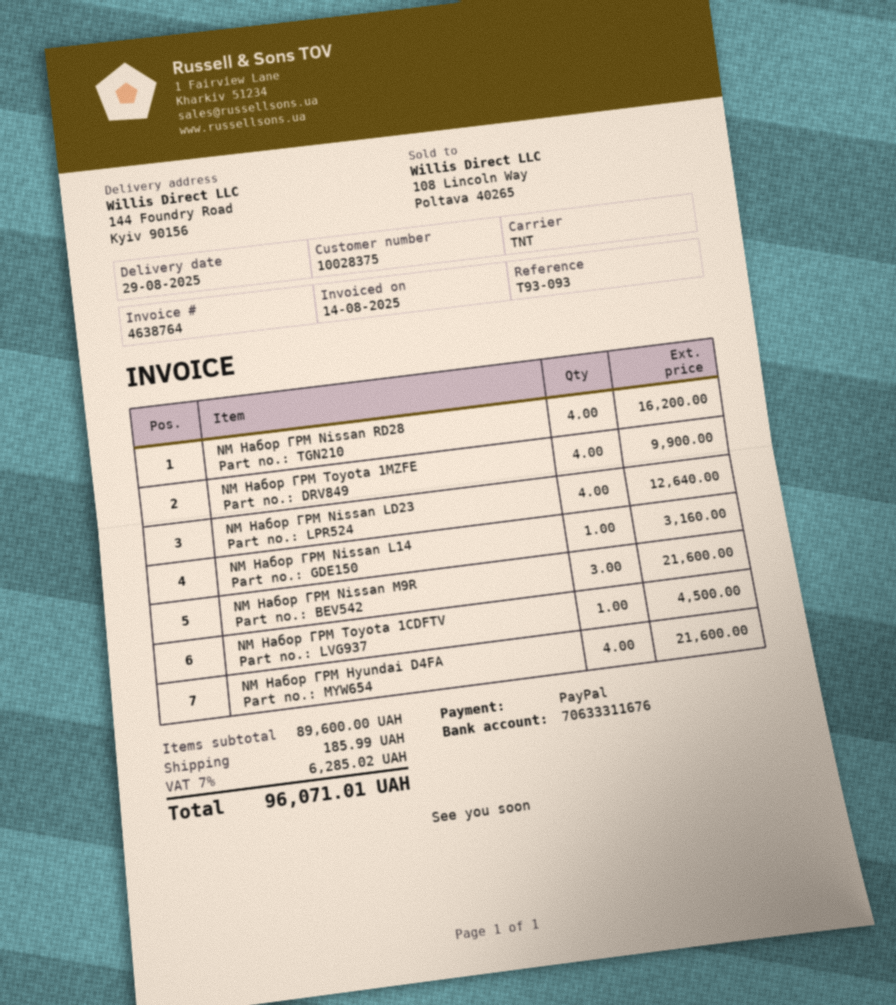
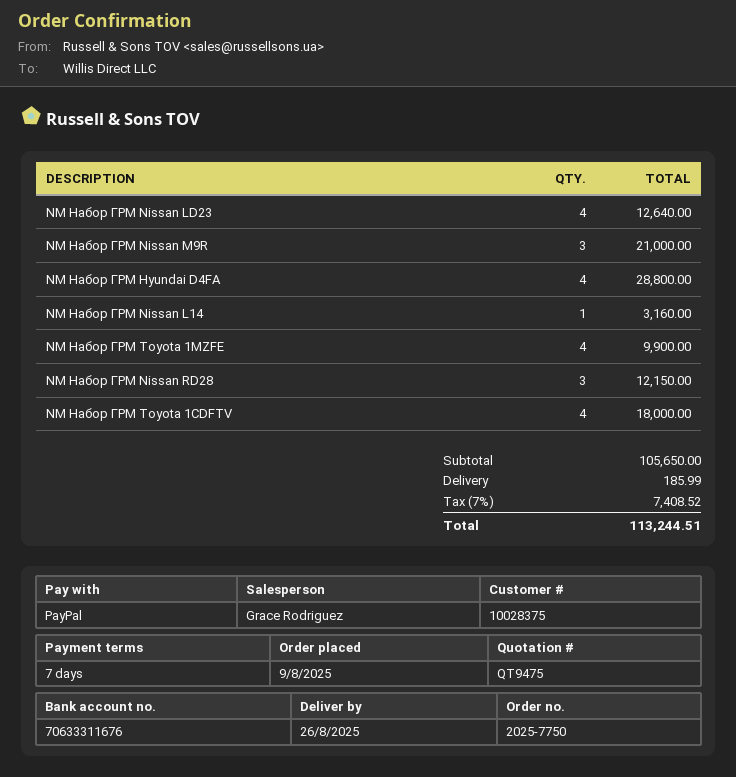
delivery date: 2025-08-29 -> 2025-08-26
NM Набор ГРМ Nissan RD28: 4 for 16200.00 -> 3 for 12150.00
NM Набор ГРМ Nissan M9R: 3 for 21600.00 -> 3 for 21000.00
NM Набор ГРМ Toyota 1CDFTV: 1 for 4500.00 -> 4 for 18000.00
NM Набор ГРМ Hyundai D4FA: 4 for 21600.00 -> 4 for 28800.00
subtotal: 89600.00 -> 105650.00
tax: 7% = 6285.02 -> 7% = 7408.52
total: 96071.01 -> 113244.51

